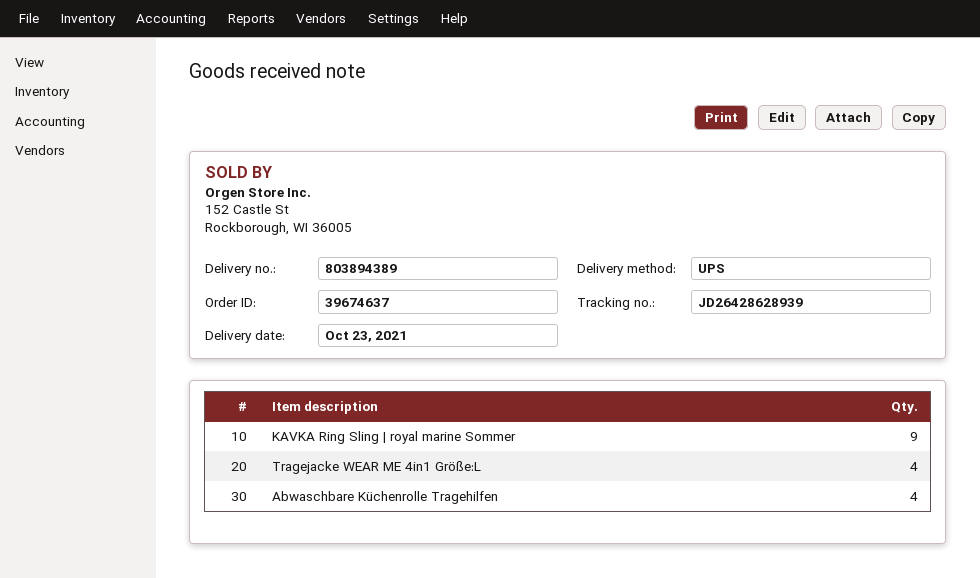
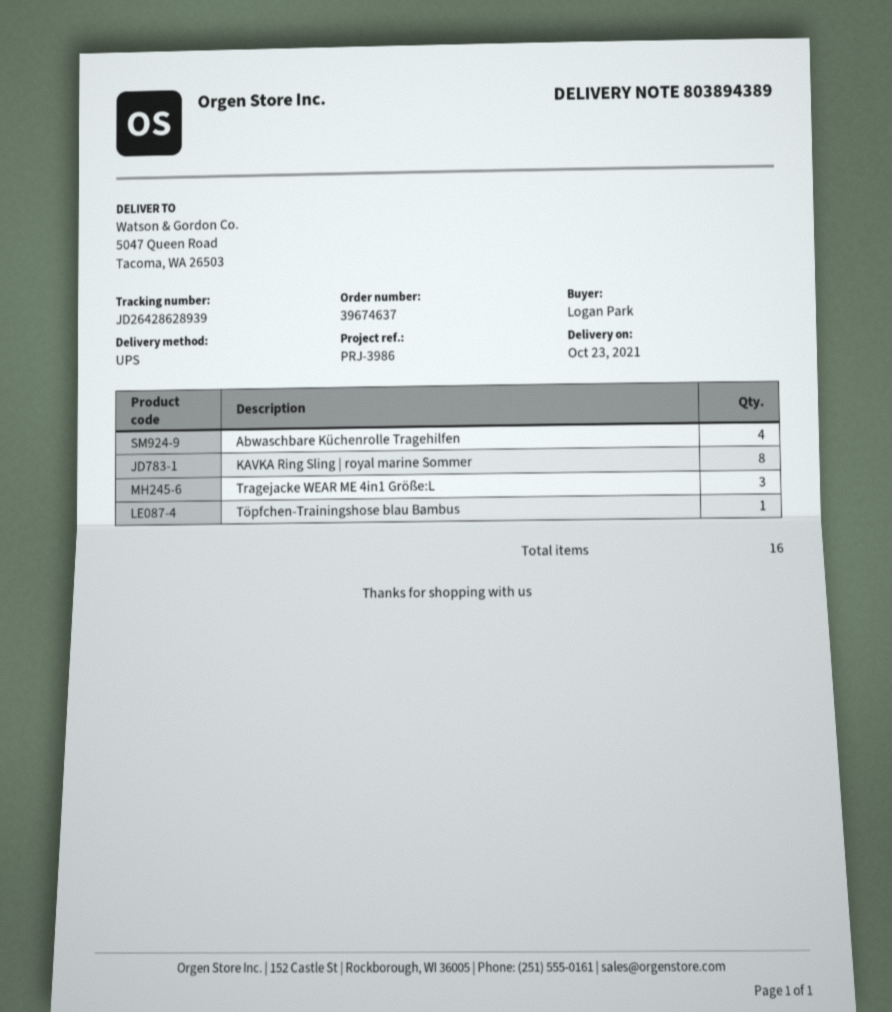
KAVKA Ring Sling | royal marine Sommer: 9 -> 8
Tragejacke WEAR ME 4in1 Größe:L: 4 -> 3
Töpfchen-Trainingshose blau Bambus: none -> 1

